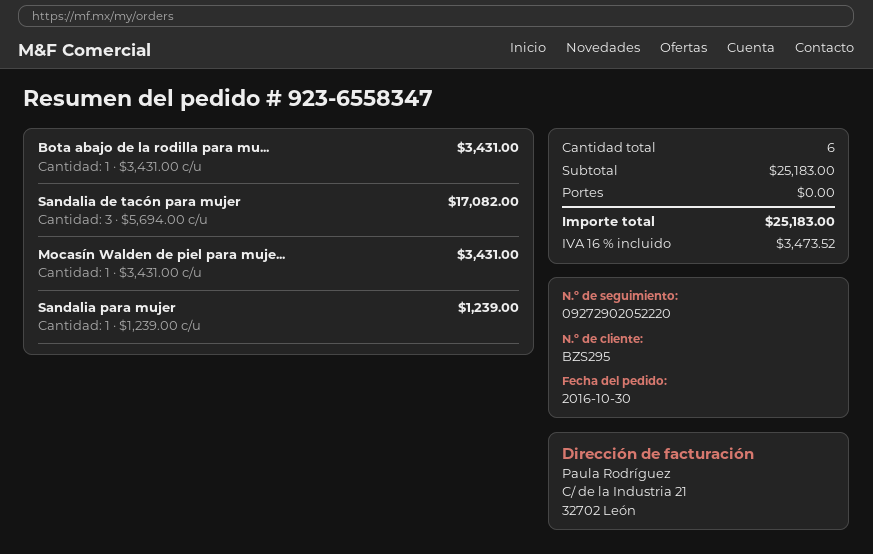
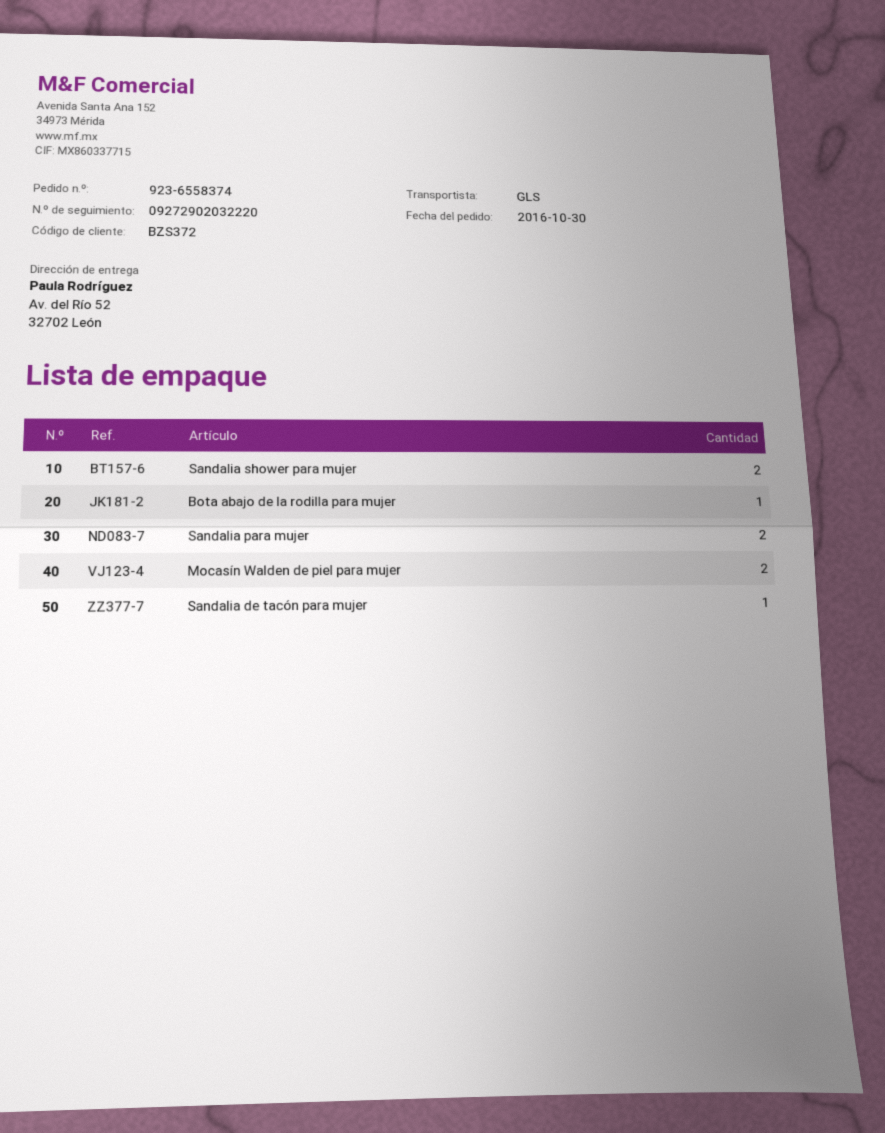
order number: 923-6558347 -> 923-6558374
customer number: BZS295 -> BZS372
tracking number: 09272902052220 -> 09272902032220
Sandalia de tacón para mujer: 3 -> 1
Mocasín Walden de piel para muje...: 1 -> 2
Sandalia para mujer: 1 -> 2
Sandalia shower para mujer: none -> 2

